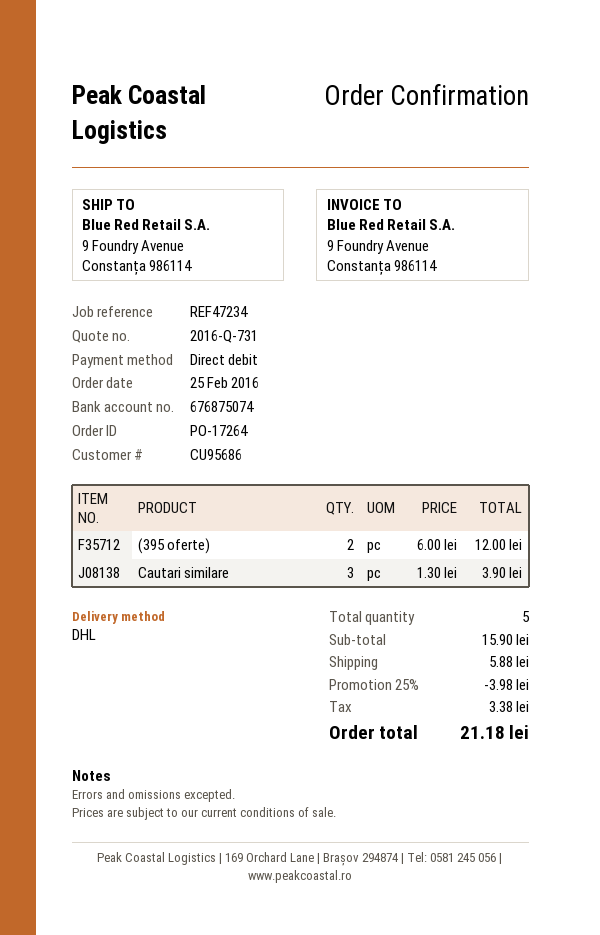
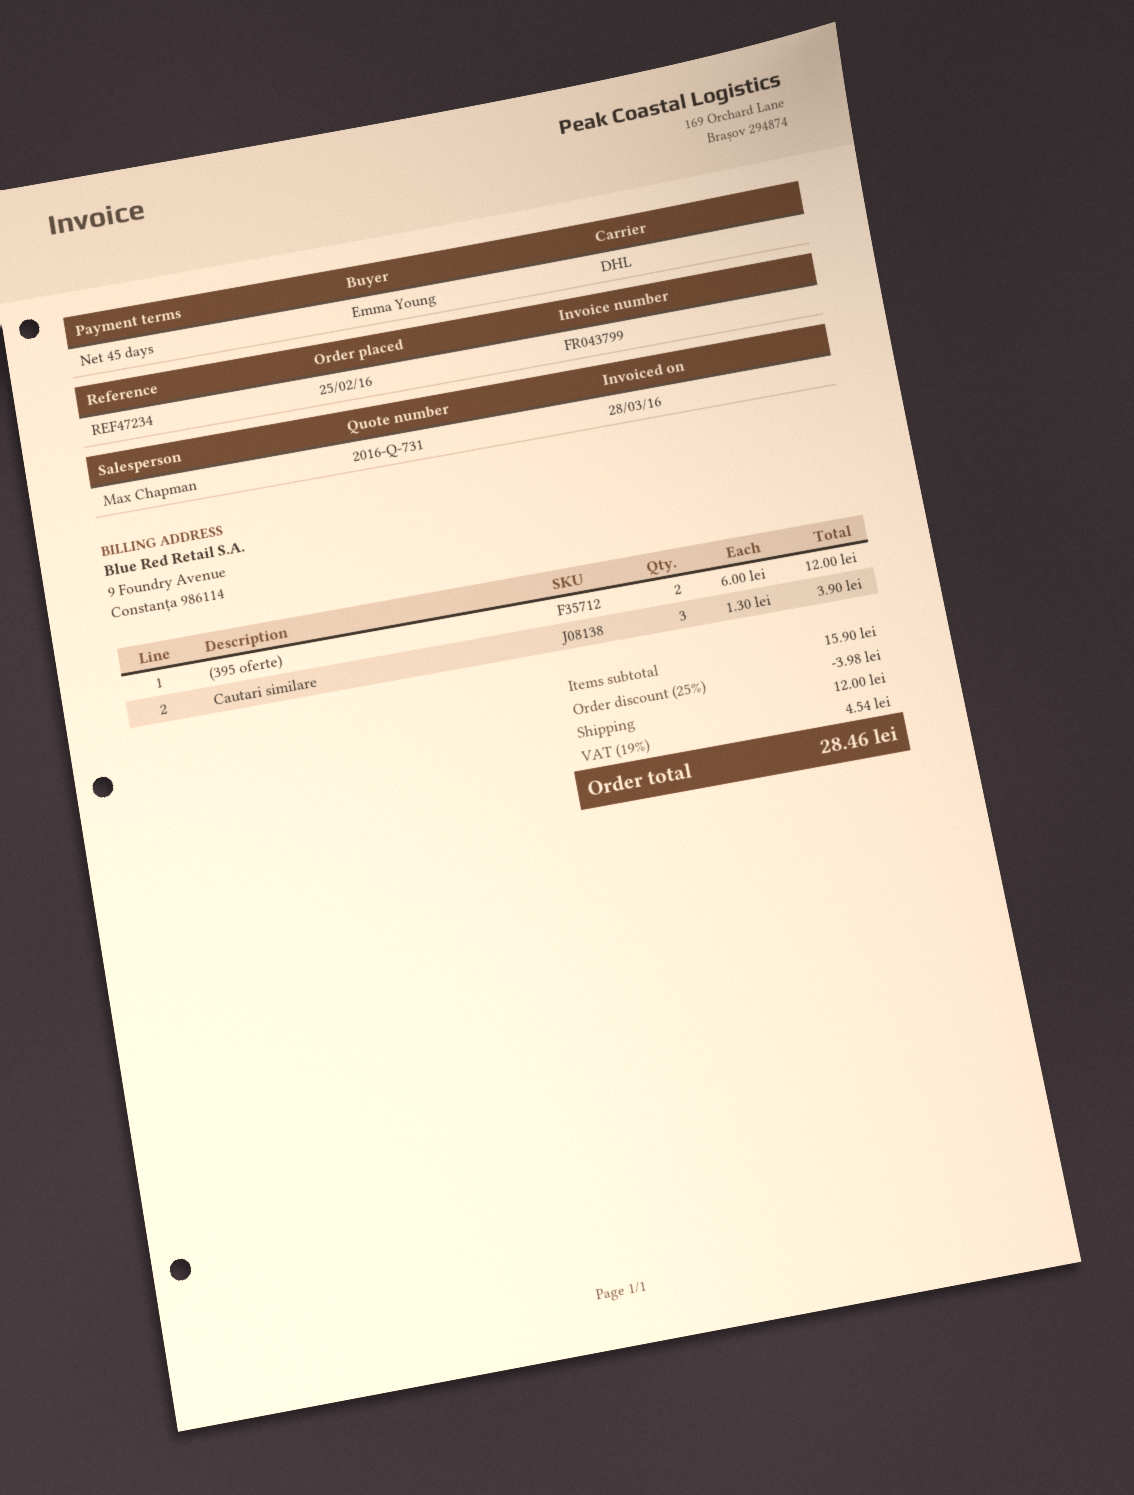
shipping: 5.88 -> 12.00
tax: 3.38 -> 4.54
total: 21.18 -> 28.46

